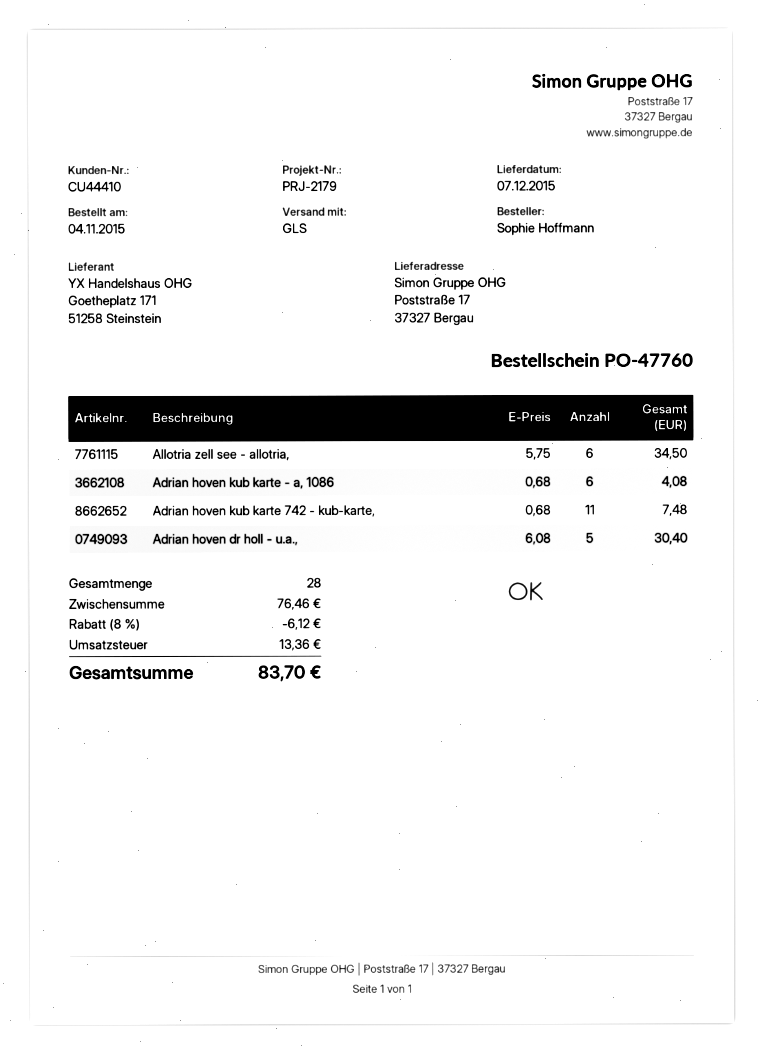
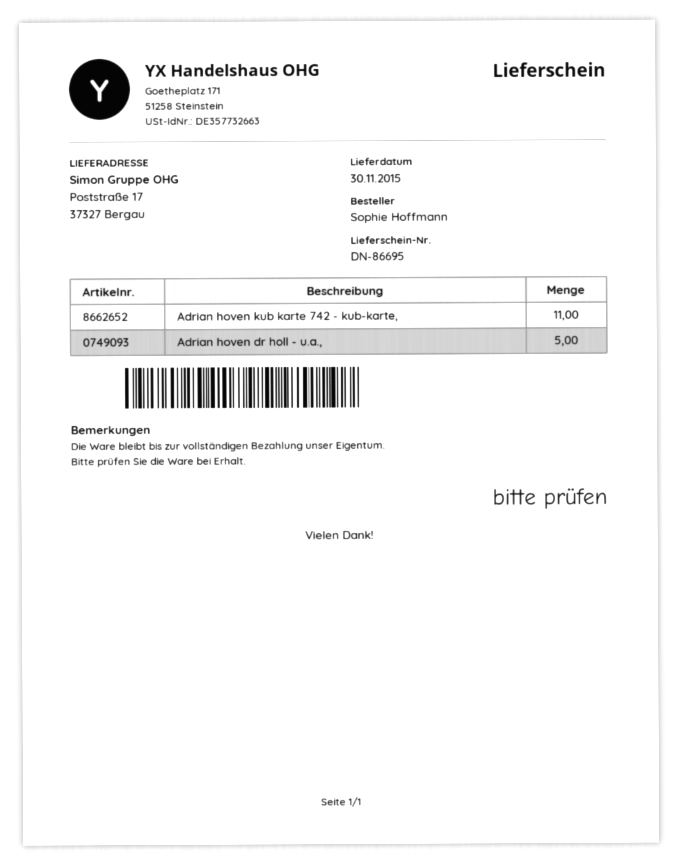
delivery date: 2015-12-07 -> 2015-11-30
Allotria zell see - allotria,: 6 -> none
Adrian hoven kub karte - a, 1086: 6 -> none

